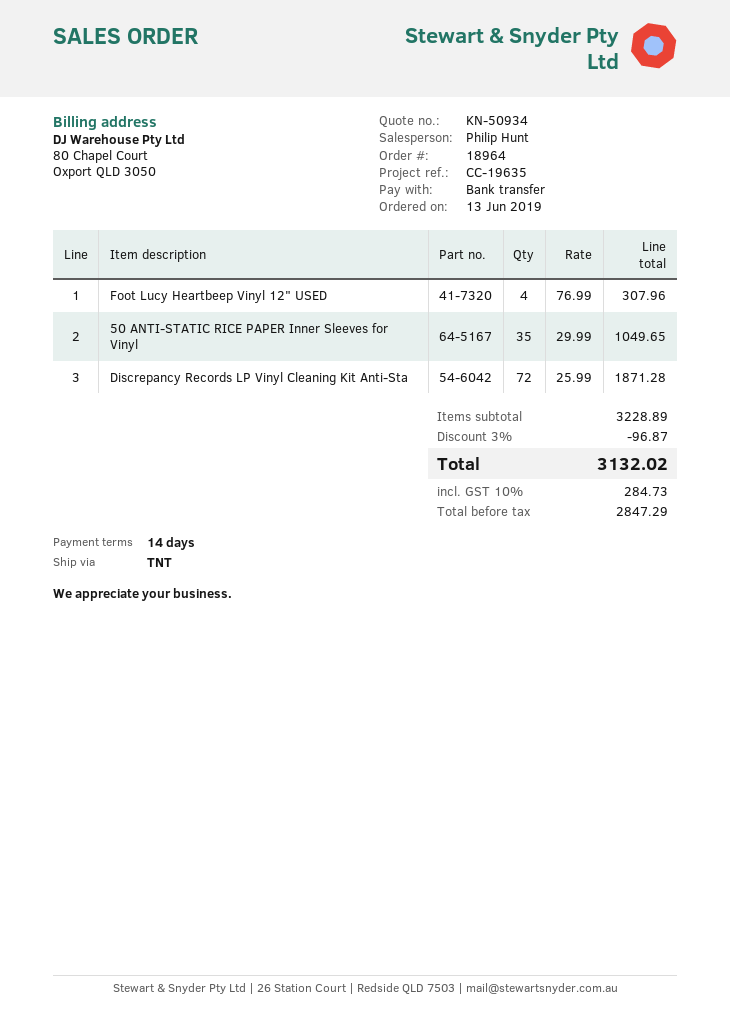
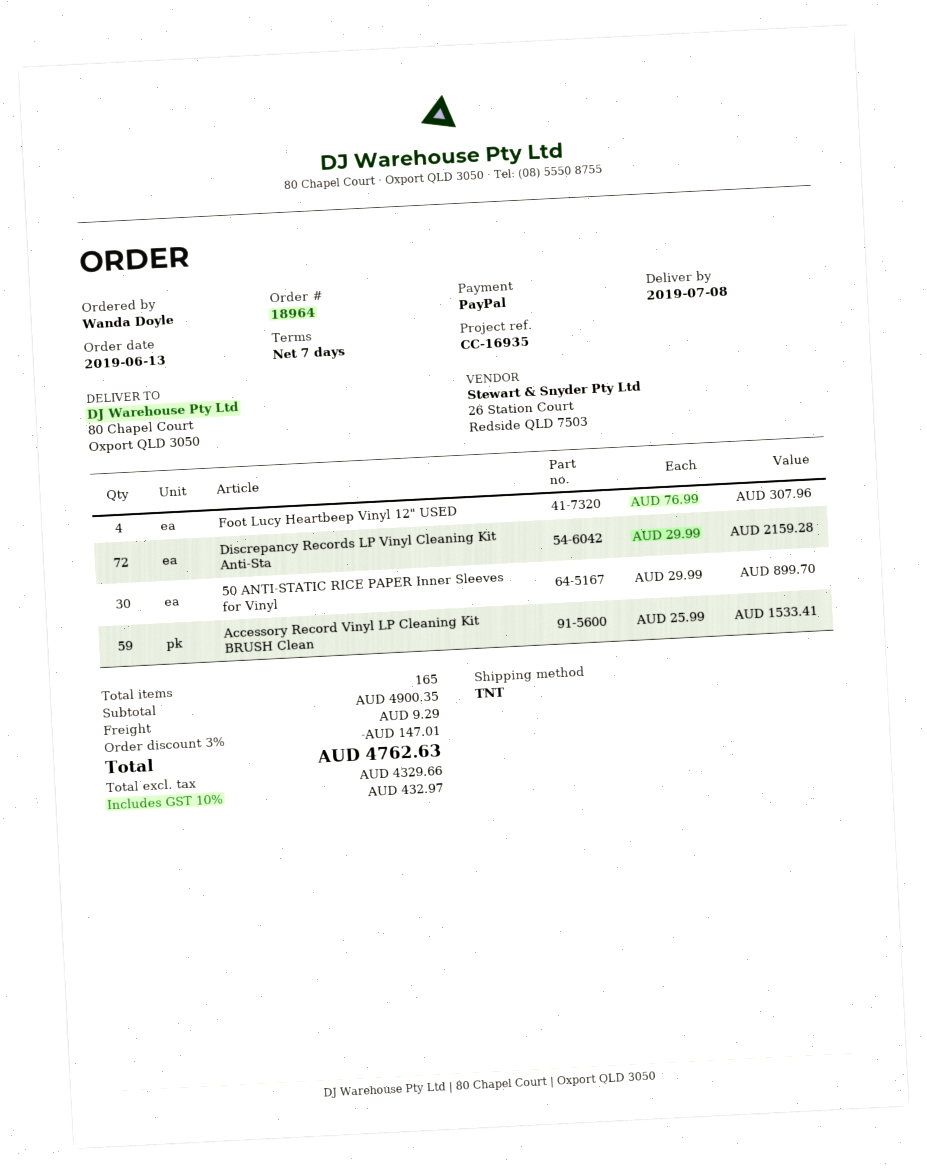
payment terms: 14 days -> 7 days
reference: CC-19635 -> CC-16935
payment method: bank transfer -> PayPal
50 ANTI-STATIC RICE PAPER Inner Sleeves for Vinyl: 35 x 29.99 = 1049.65 -> 30 x 29.99 = 899.70
Discrepancy Records LP Vinyl Cleaning Kit Anti-Sta: 72 x 25.99 = 1871.28 -> 72 x 29.99 = 2159.28
Accessory Record Vinyl LP Cleaning Kit BRUSH Clean: none -> 59 x 25.99 = 1533.41
subtotal: 3228.89 -> 4900.35
discount: 3% = 96.87 -> 3% = 147.01
shipping: none -> 9.29
net: 2847.29 -> 4329.66
tax: 10% = 284.73 -> 10% = 432.97
total: 3132.02 -> 4762.63

